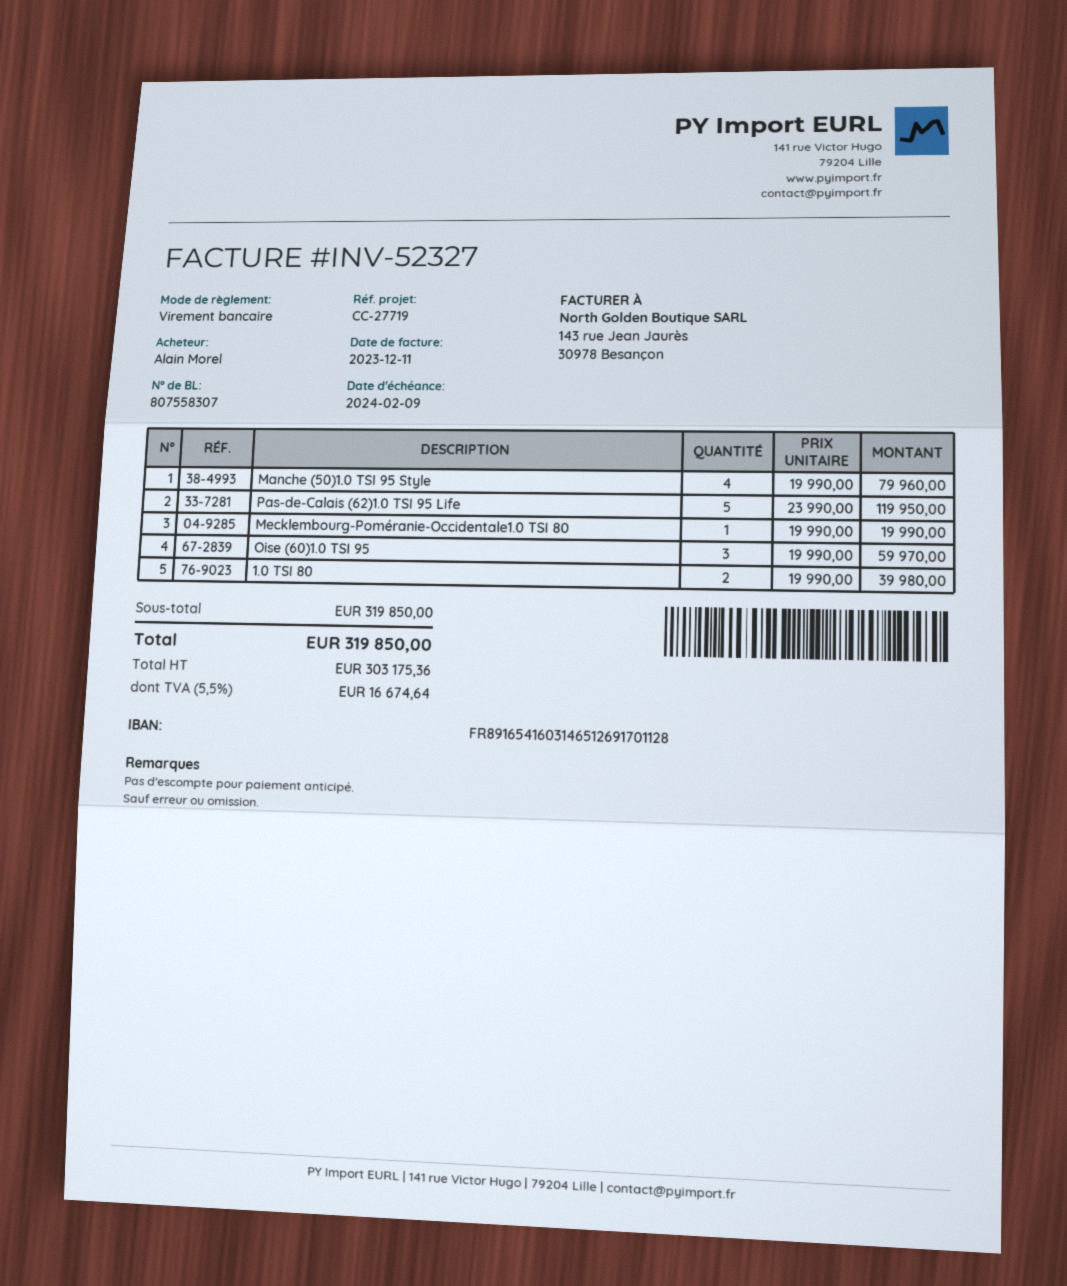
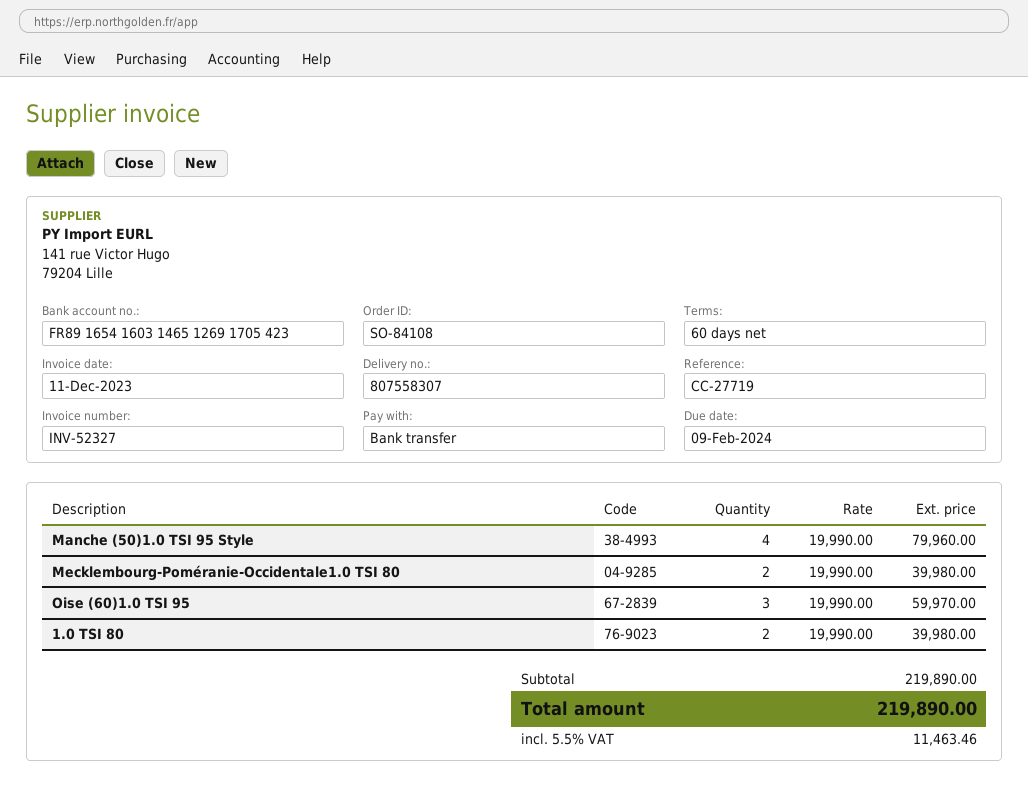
bank account: FR8916541603146512691701128 -> FR8916541603146512691705423
Pas-de-Calais (62)1.0 TSI 95 Life: 5 x 23990.00 = 119950.00 -> none
Mecklembourg-Poméranie-Occidentale1.0 TSI 80: 1 x 19990.00 = 19990.00 -> 2 x 19990.00 = 39980.00
subtotal: 319850.00 -> 219890.00
tax: 5.5% = 16674.64 -> 5.5% = 11463.46
total: 319850.00 -> 219890.00

